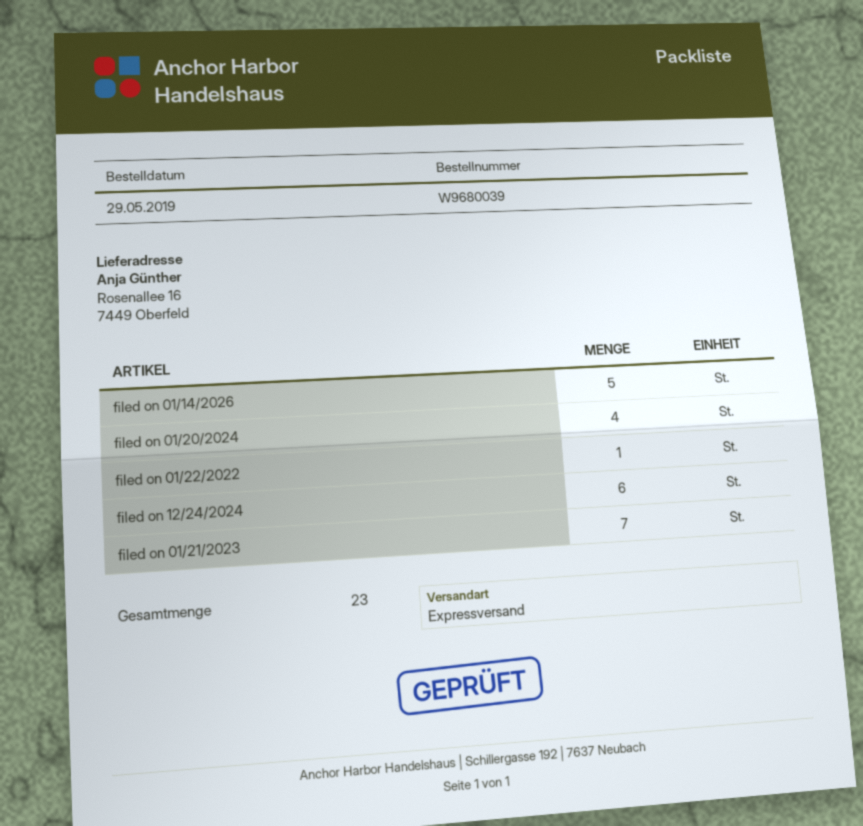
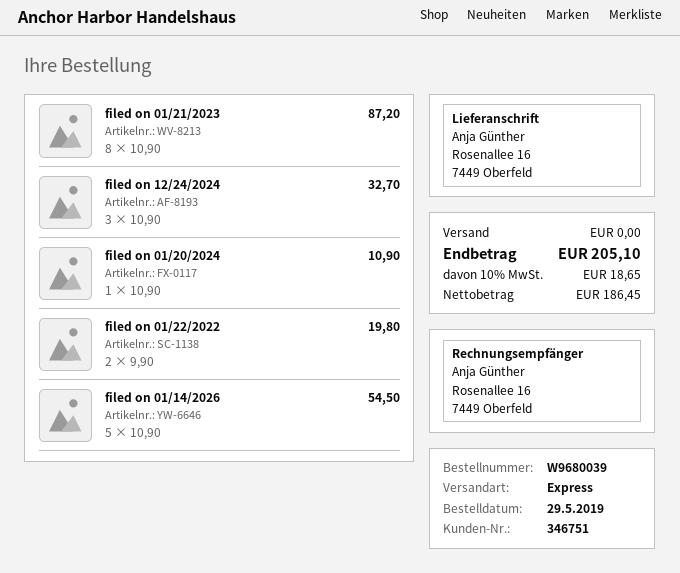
filed on 01/20/2024: 4 -> 1
filed on 01/22/2022: 1 -> 2
filed on 12/24/2024: 6 -> 3
filed on 01/21/2023: 7 -> 8

